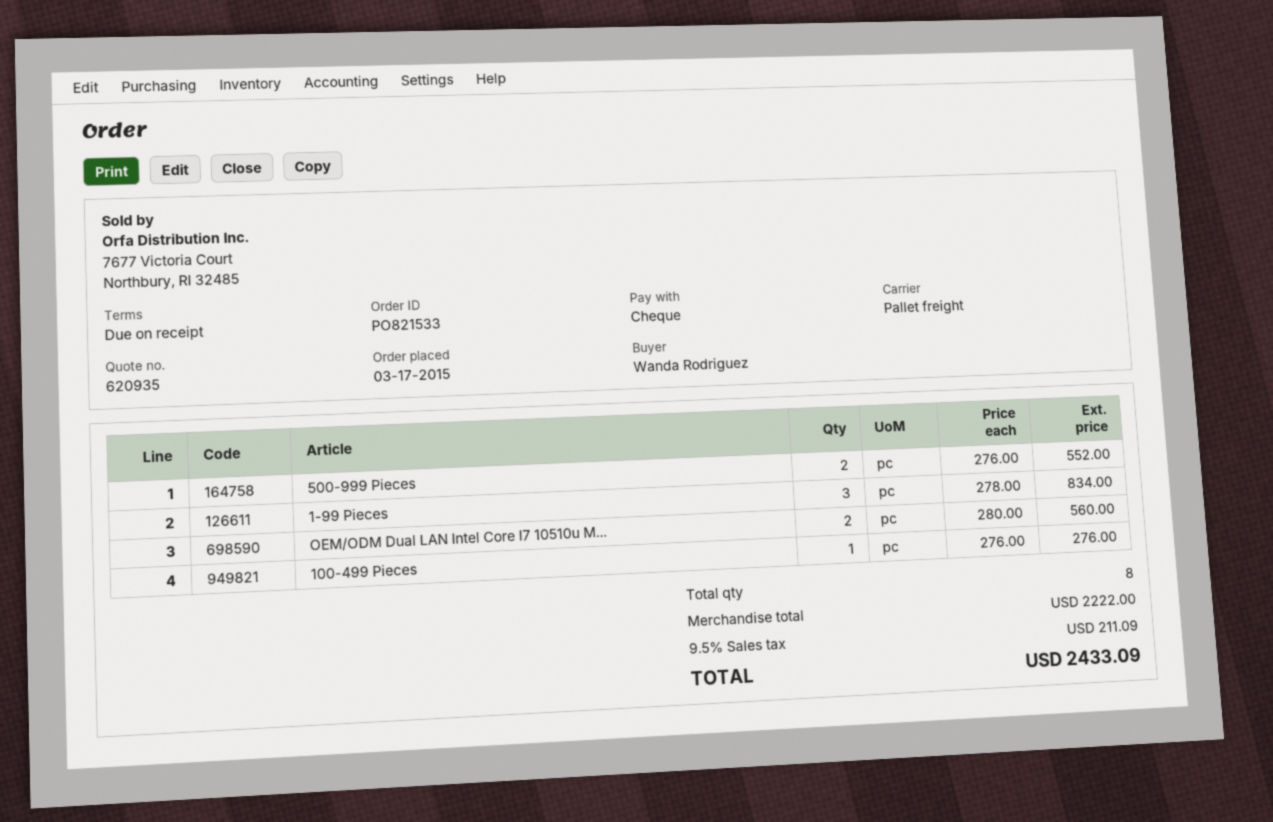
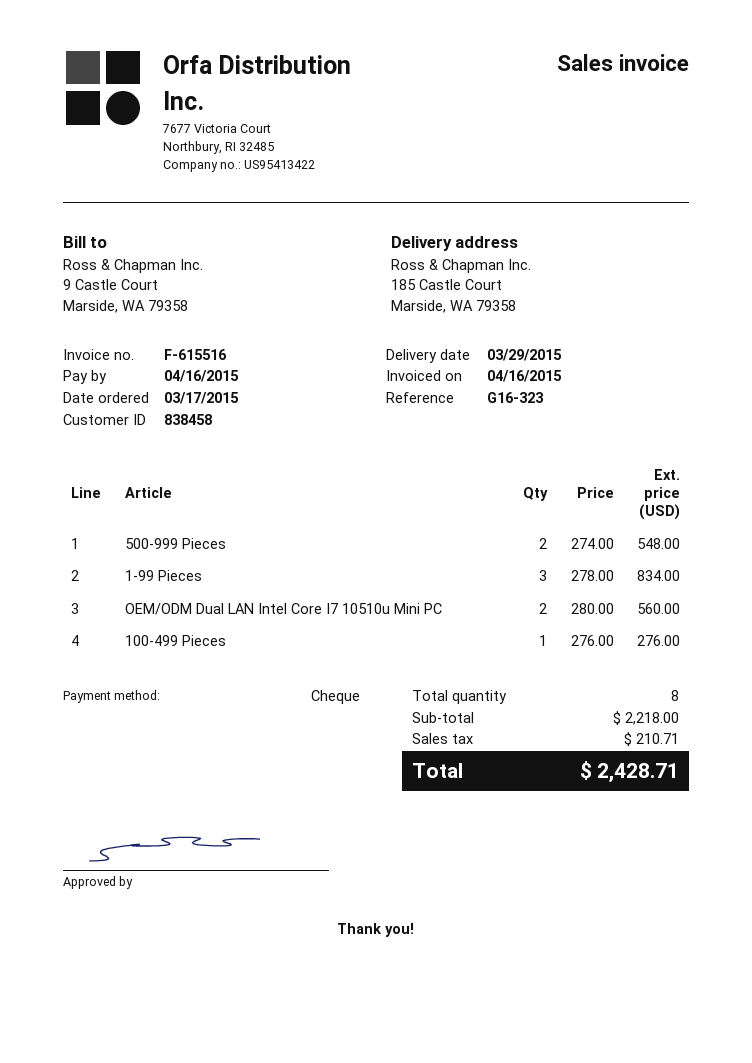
500-999 Pieces: 2 x 276.00 = 552.00 -> 2 x 274.00 = 548.00
subtotal: 2222.00 -> 2218.00
tax: 211.09 -> 210.71
total: 2433.09 -> 2428.71

